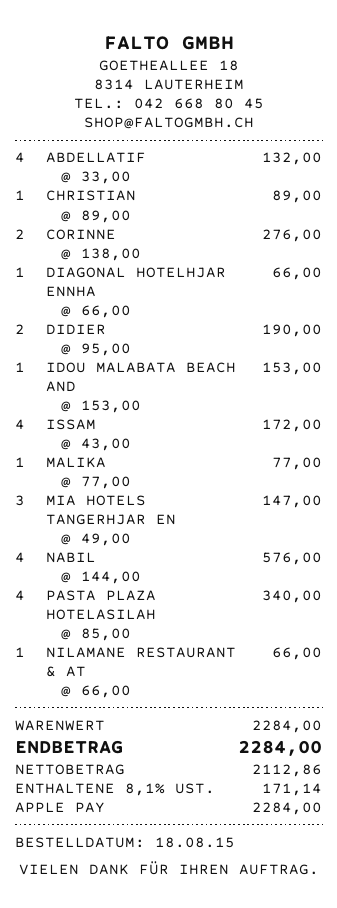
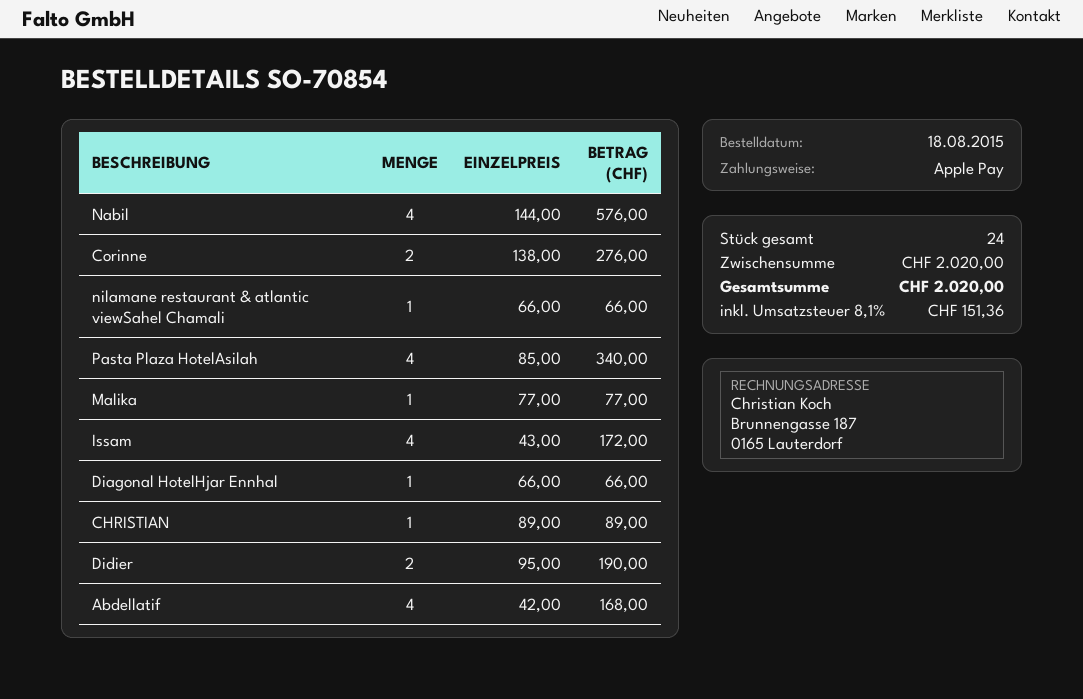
ABDELLATIF: 4 x 33.00 = 132.00 -> 4 x 42.00 = 168.00
IDOU MALABATA BEACH AND: 1 x 153.00 = 153.00 -> none
MIA HOTELS TANGERHJAR EN: 3 x 49.00 = 147.00 -> none
subtotal: 2284.00 -> 2020.00
tax: 8.1% = 171.14 -> 8.1% = 151.36
total: 2284.00 -> 2020.00

